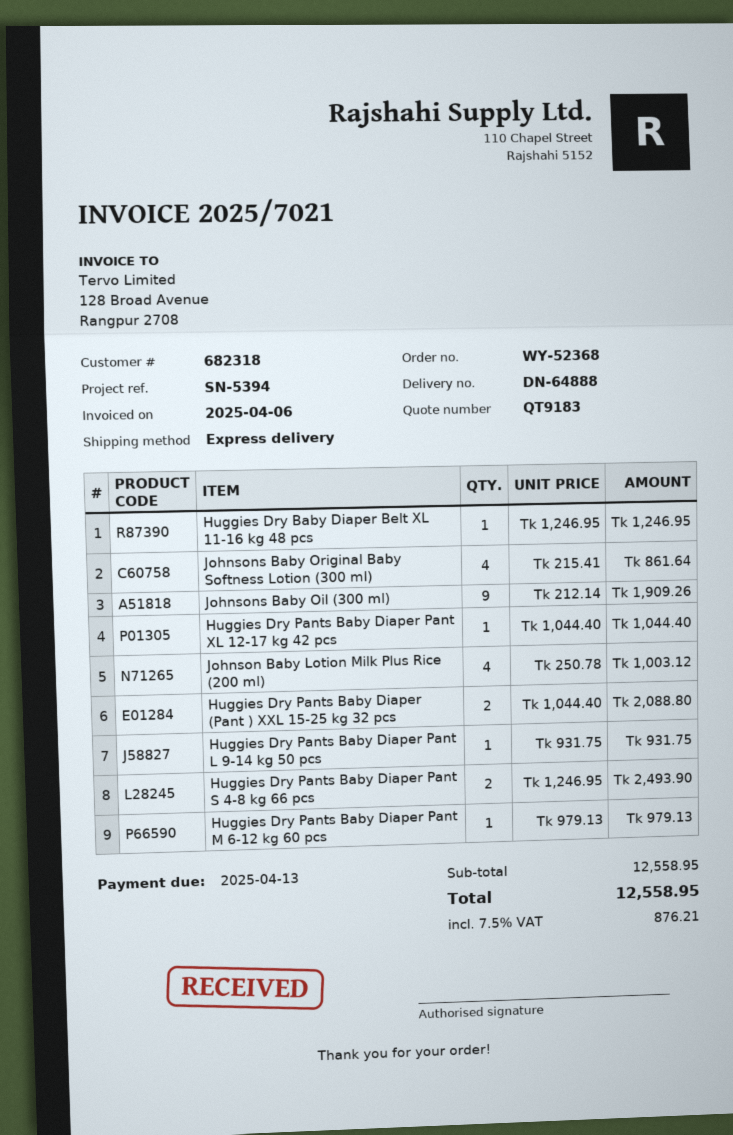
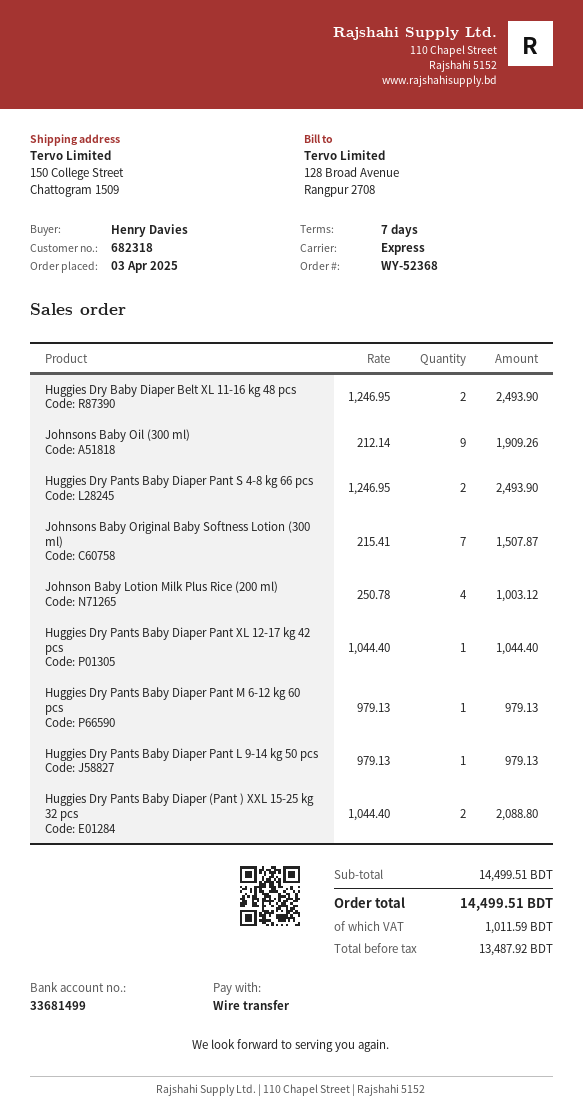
Huggies Dry Baby Diaper Belt XL 11-16 kg 48 pcs: 1 x 1246.95 = 1246.95 -> 2 x 1246.95 = 2493.90
Johnsons Baby Original Baby Softness Lotion (300 ml): 4 x 215.41 = 861.64 -> 7 x 215.41 = 1507.87
Huggies Dry Pants Baby Diaper Pant L 9-14 kg 50 pcs: 1 x 931.75 = 931.75 -> 1 x 979.13 = 979.13
subtotal: 12558.95 -> 14499.51
tax: 876.21 -> 1011.59
total: 12558.95 -> 14499.51

